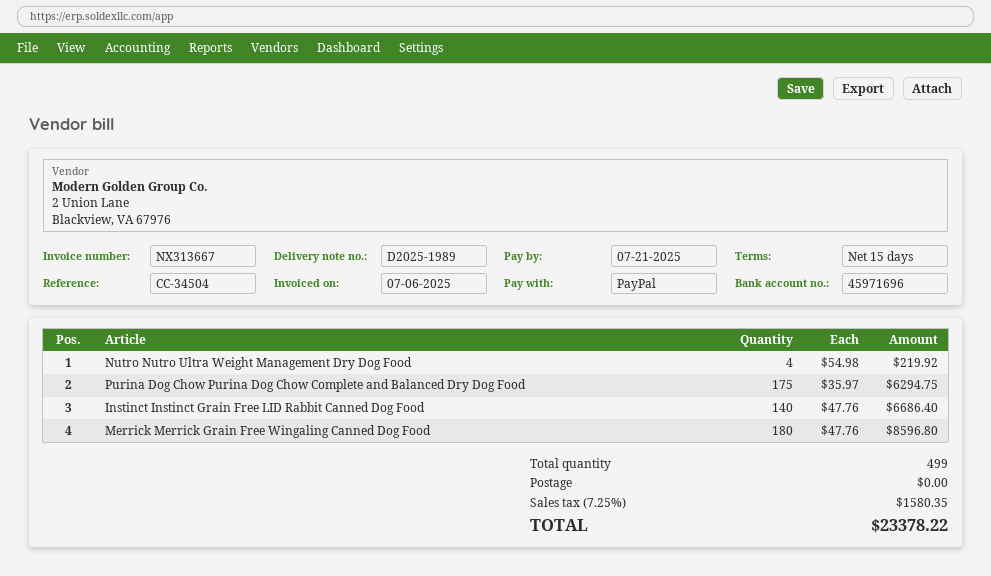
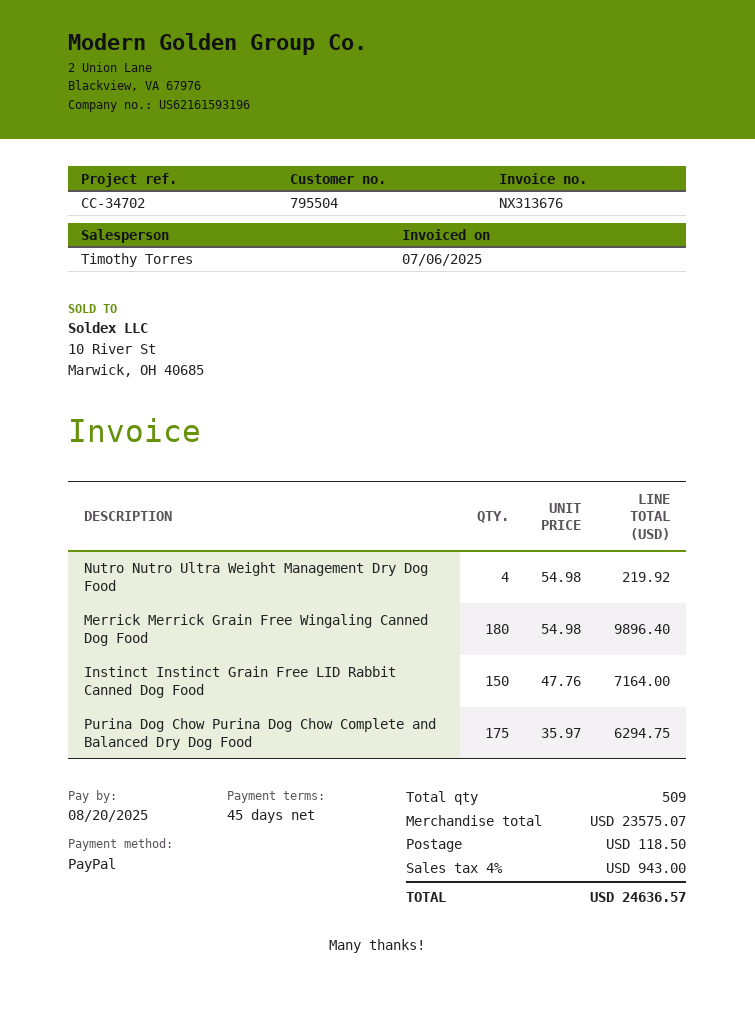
invoice number: NX313667 -> NX313676
payment terms: 15 days -> 45 days
due date: 2025-07-21 -> 2025-08-20
reference: CC-34504 -> CC-34702
Instinct Instinct Grain Free LID Rabbit Canned Dog Food: 140 x 47.76 = 6686.40 -> 150 x 47.76 = 7164.00
Merrick Merrick Grain Free Wingaling Canned Dog Food: 180 x 47.76 = 8596.80 -> 180 x 54.98 = 9896.40
total quantity: 499 -> 509
shipping: 0.00 -> 118.50
tax: 7.25% = 1580.35 -> 4% = 943.00
total: 23378.22 -> 24636.57

